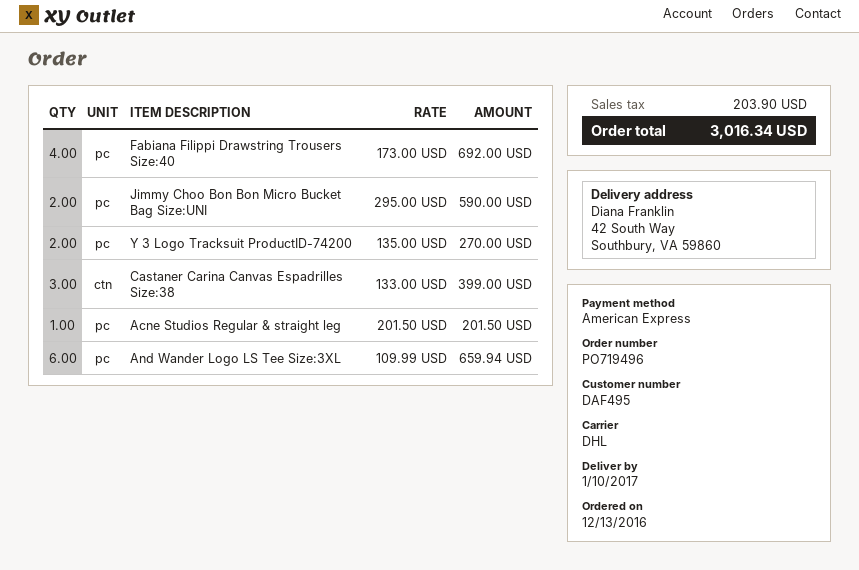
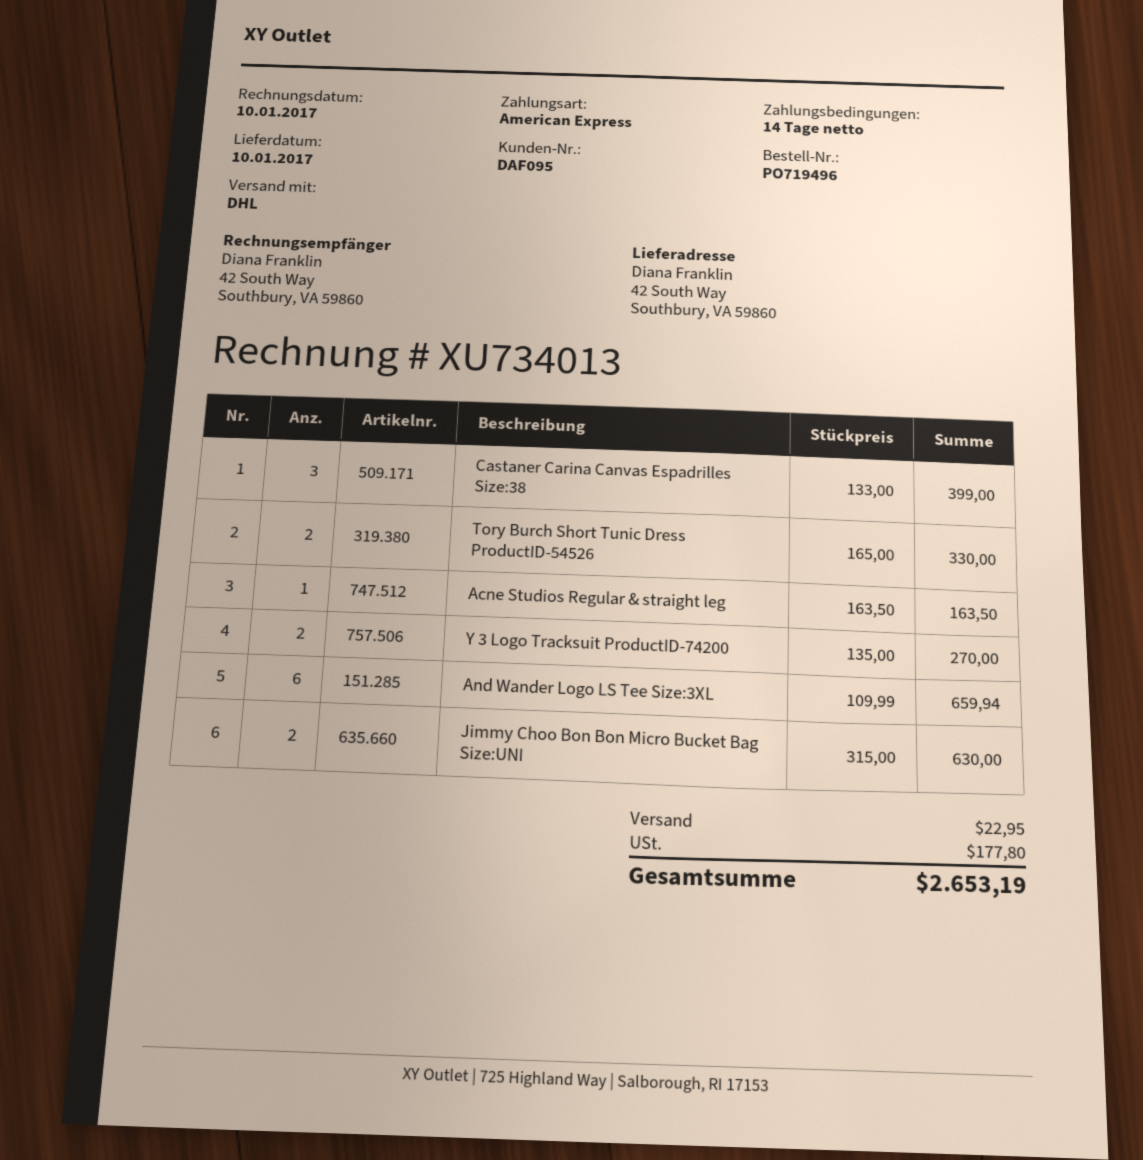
customer number: DAF495 -> DAF095
Fabiana Filippi Drawstring Trousers Size:40: 4 x 173.00 = 692.00 -> none
Jimmy Choo Bon Bon Micro Bucket Bag Size:UNI: 2 x 295.00 = 590.00 -> 2 x 315.00 = 630.00
Acne Studios Regular & straight leg: 1 x 201.50 = 201.50 -> 1 x 163.50 = 163.50
Tory Burch Short Tunic Dress ProductID-54526: none -> 2 x 165.00 = 330.00
shipping: none -> 22.95
tax: 203.90 -> 177.80
total: 3016.34 -> 2653.19

